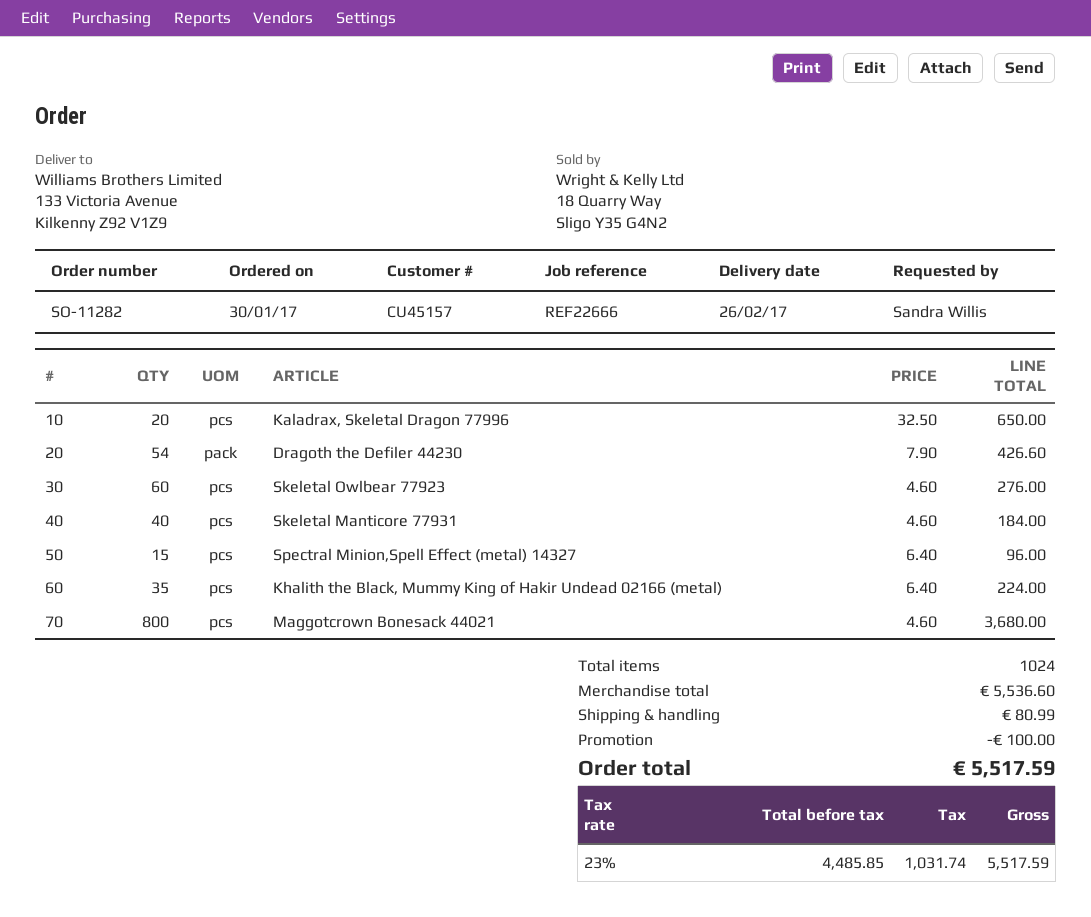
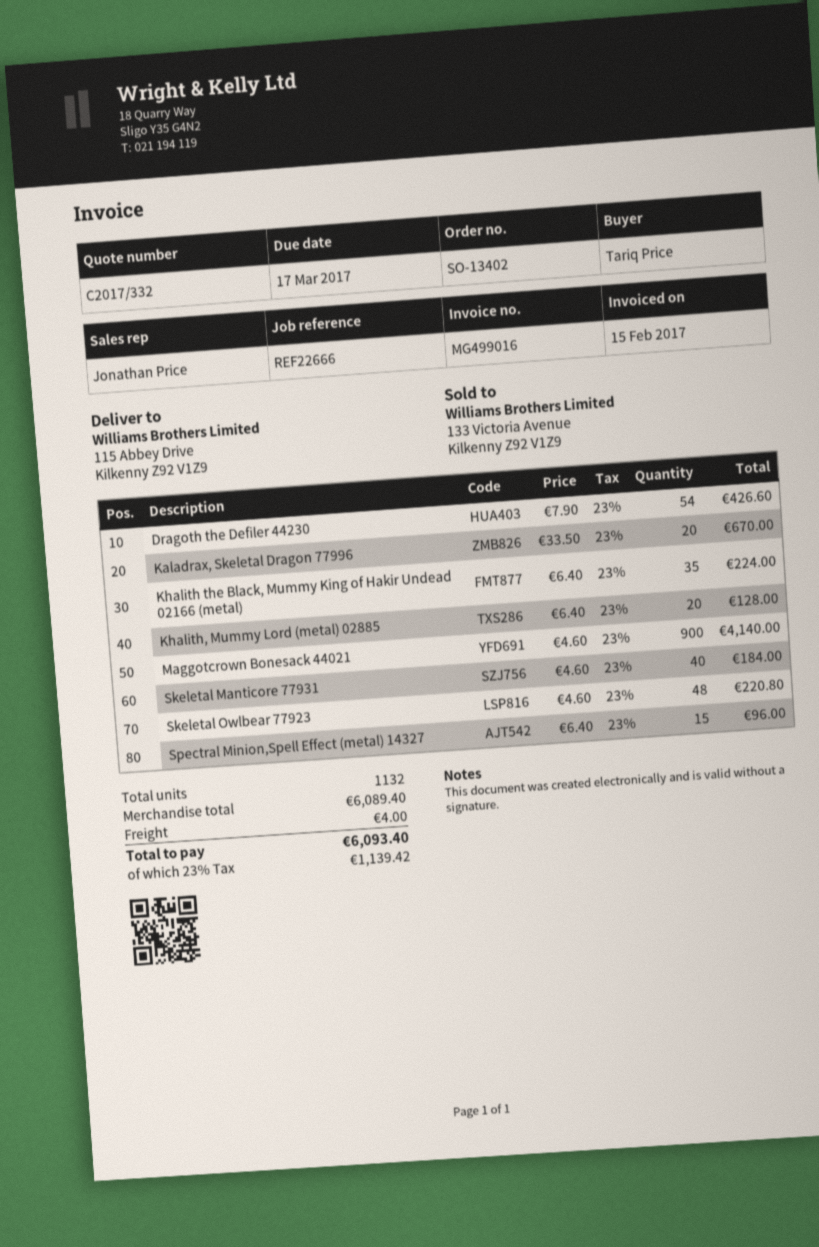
order number: SO-11282 -> SO-13402
ordered by: Sandra Willis -> Tariq Price
ship to: 133 Victoria Avenue, Kilkenny Z92 V1Z9 -> 115 Abbey Drive, Kilkenny Z92 V1Z9
Kaladrax, Skeletal Dragon 77996: 20 x 32.50 = 650.00 -> 20 x 33.50 = 670.00
Skeletal Owlbear 77923: 60 x 4.60 = 276.00 -> 48 x 4.60 = 220.80
Maggotcrown Bonesack 44021: 800 x 4.60 = 3680.00 -> 900 x 4.60 = 4140.00
Khalith, Mummy Lord (metal) 02885: none -> 20 x 6.40 = 128.00
total quantity: 1024 -> 1132
subtotal: 5536.60 -> 6089.40
discount: 100.00 -> none
shipping: 80.99 -> 4.00
tax: 23% = 1031.74 -> 23% = 1139.42
total: 5517.59 -> 6093.40

